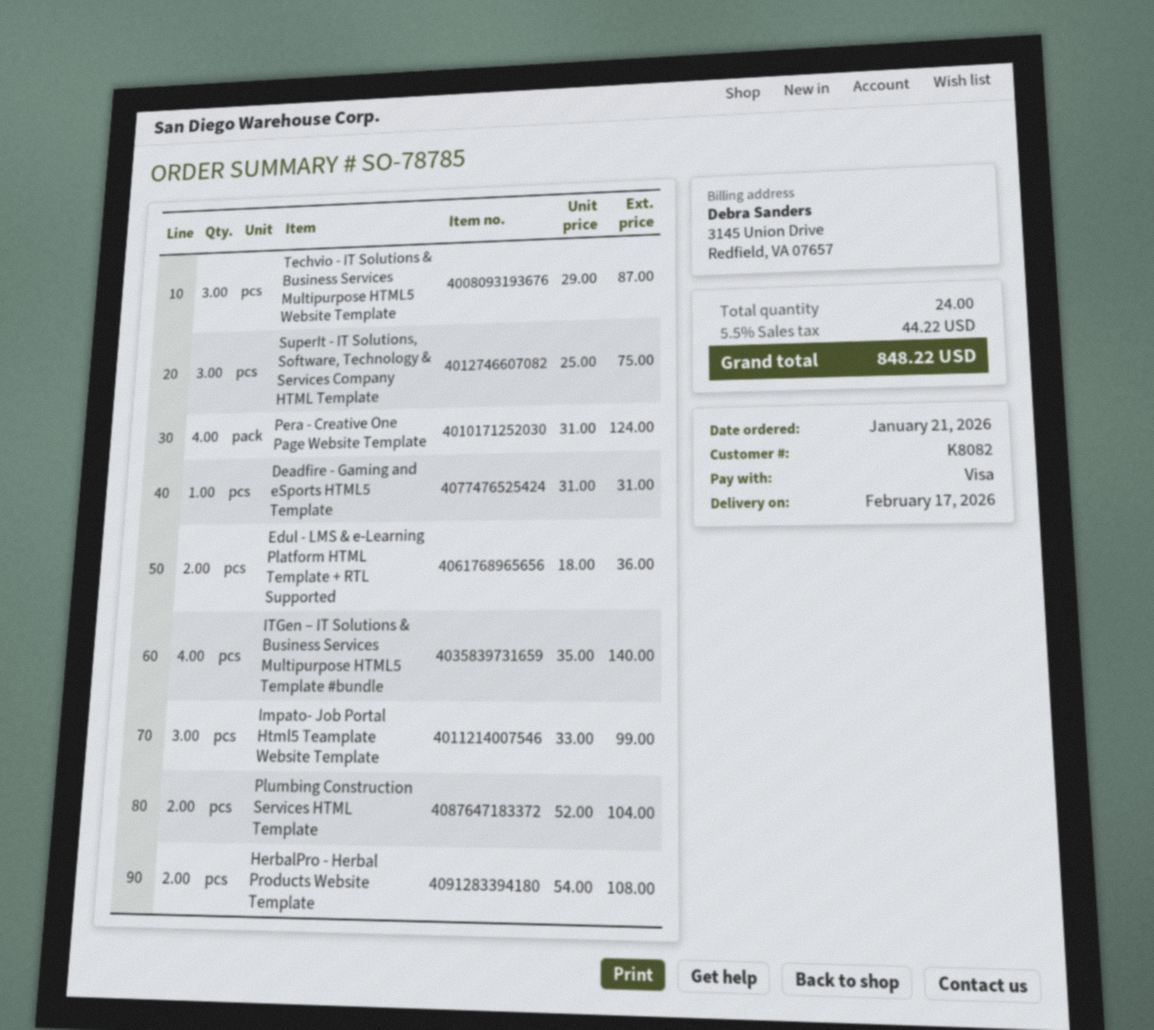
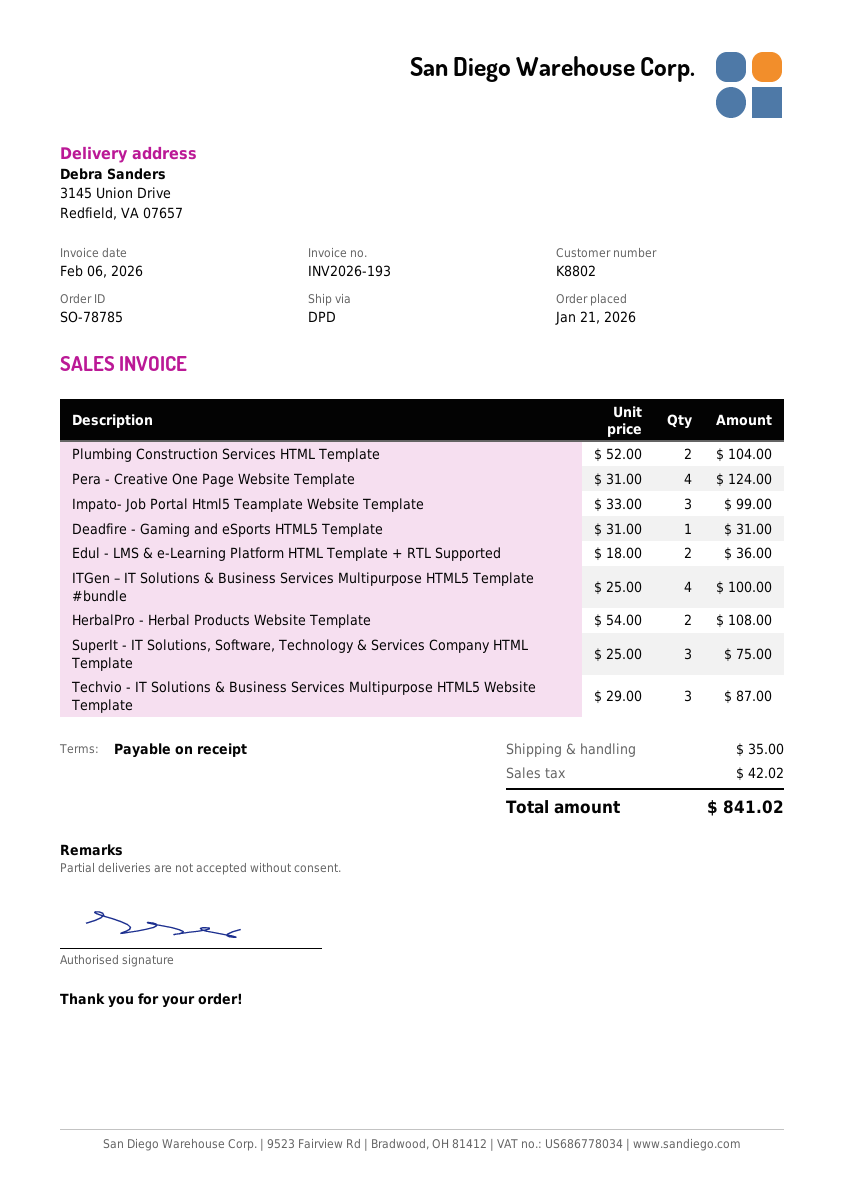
customer number: K8082 -> K8802
ITGen – IT Solutions & Business Services Multipurpose HTML5 Template #bundle: 4 x 35.00 = 140.00 -> 4 x 25.00 = 100.00
shipping: none -> 35.00
tax: 44.22 -> 42.02
total: 848.22 -> 841.02

